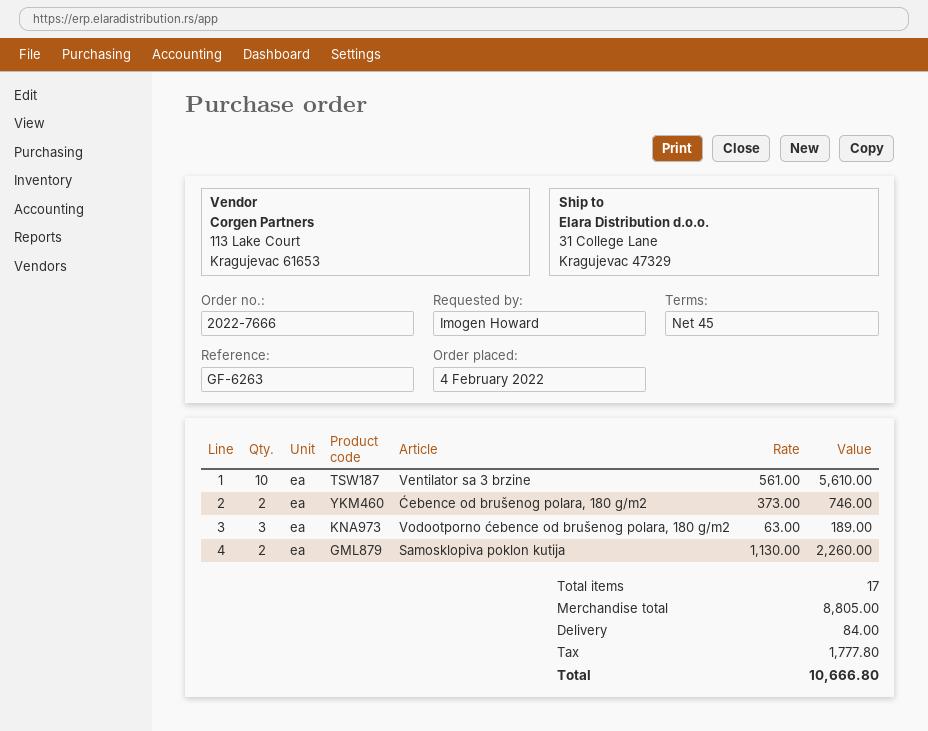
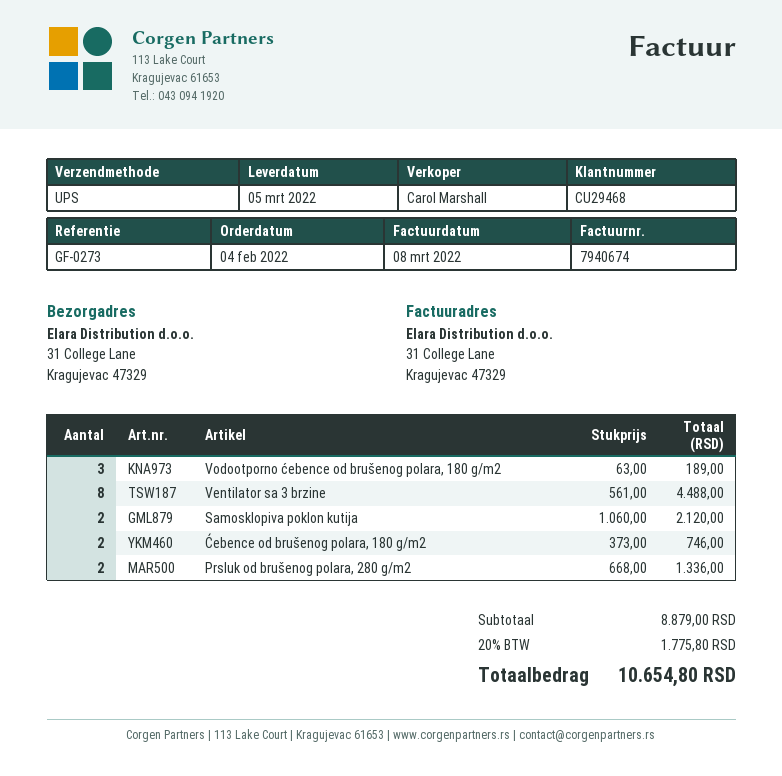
reference: GF-6263 -> GF-0273
Ventilator sa 3 brzine: 10 x 561.00 = 5610.00 -> 8 x 561.00 = 4488.00
Samosklopiva poklon kutija: 2 x 1130.00 = 2260.00 -> 2 x 1060.00 = 2120.00
Prsluk od brušenog polara, 280 g/m2: none -> 2 x 668.00 = 1336.00
subtotal: 8805.00 -> 8879.00
shipping: 84.00 -> none
tax: 1777.80 -> 1775.80
total: 10666.80 -> 10654.80

